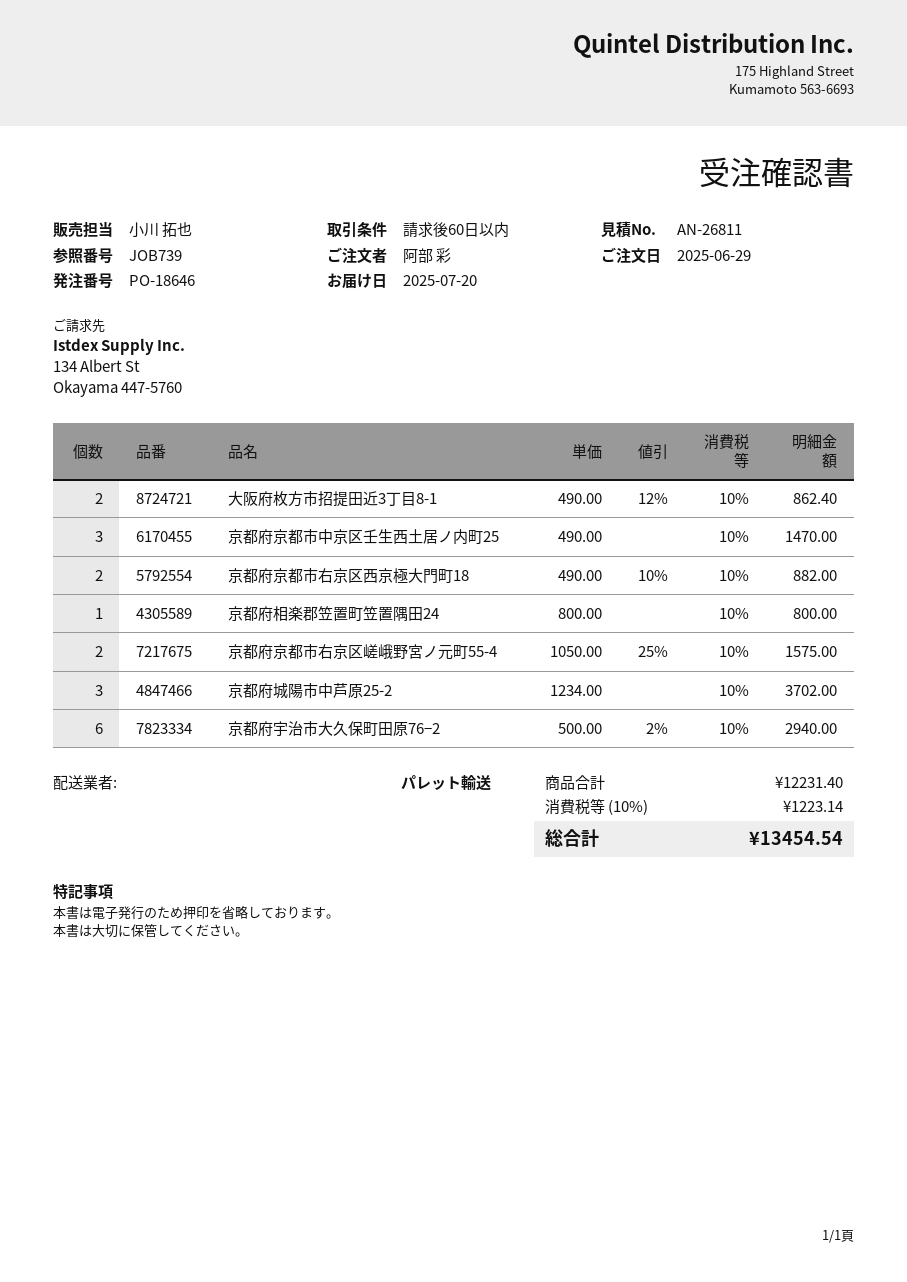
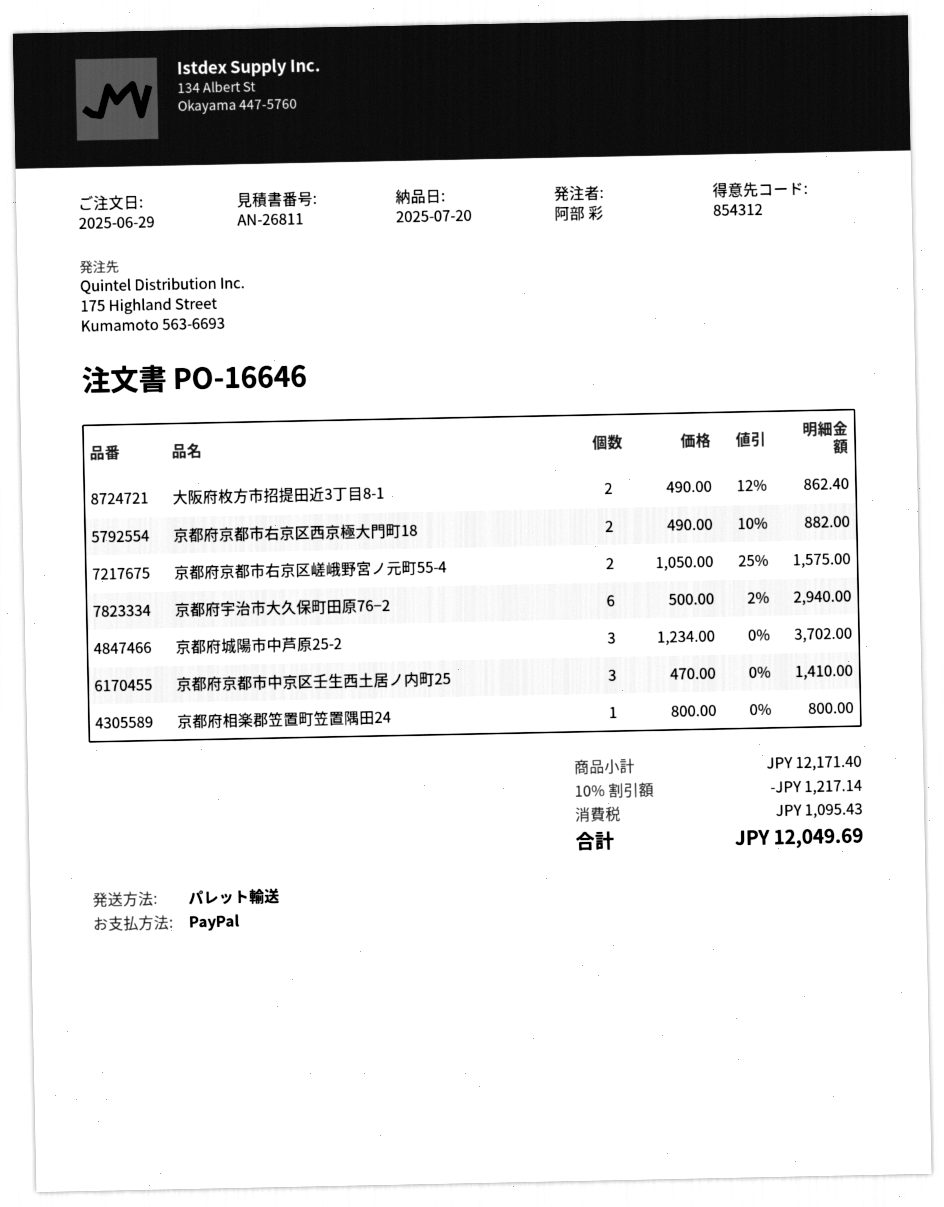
order number: PO-18646 -> PO-16646
京都府京都市中京区壬生西土居ノ内町25: 3 x 490.00 = 1470.00 -> 3 x 470.00 = 1410.00
subtotal: 12231.40 -> 12171.40
discount: none -> 10% = 1217.14
tax: 1223.14 -> 1095.43
total: 13454.54 -> 12049.69

